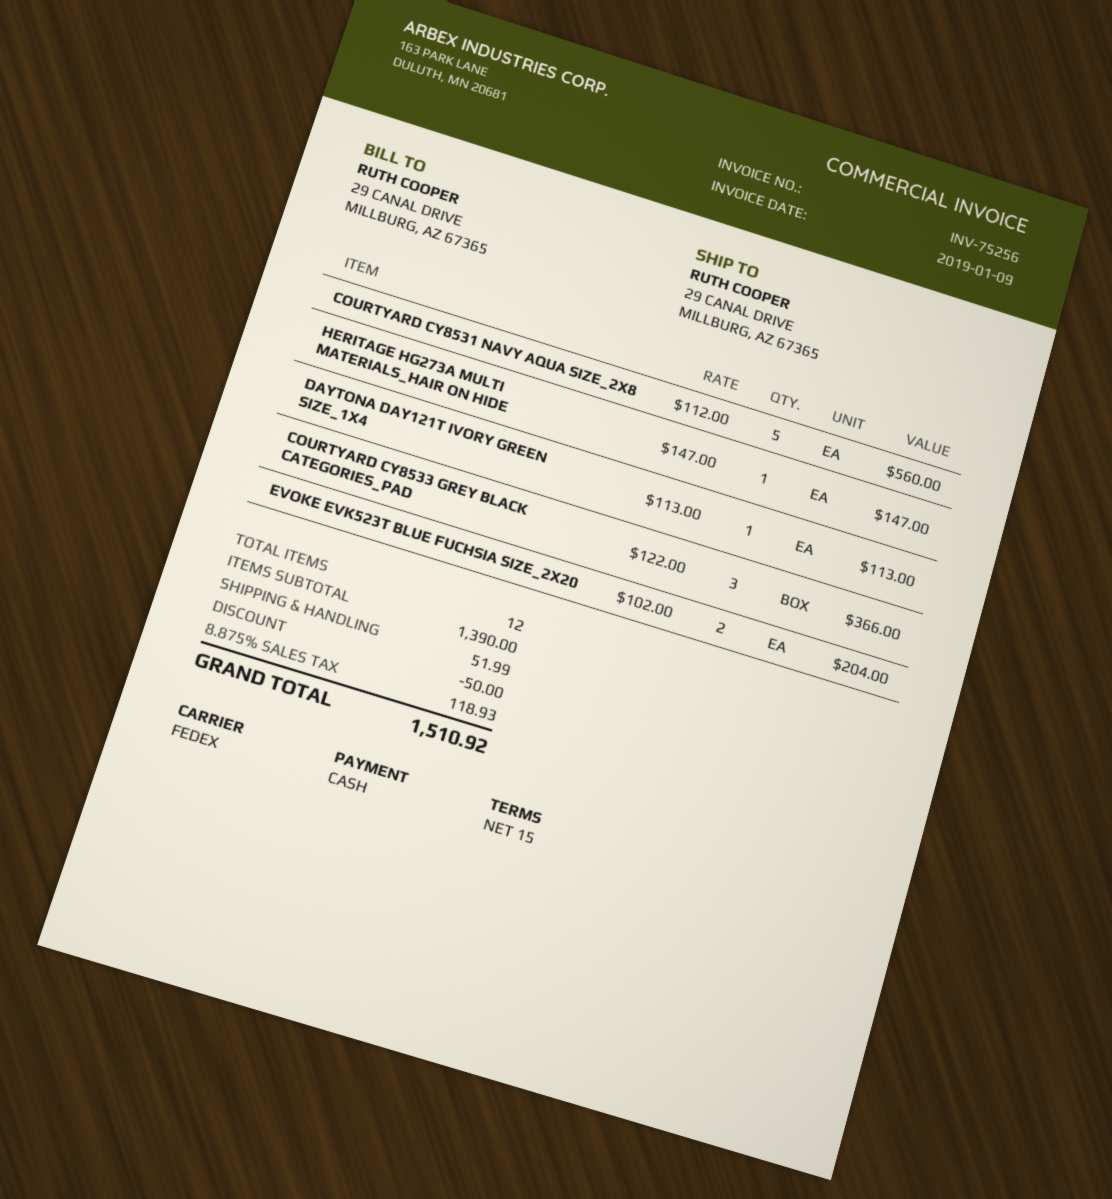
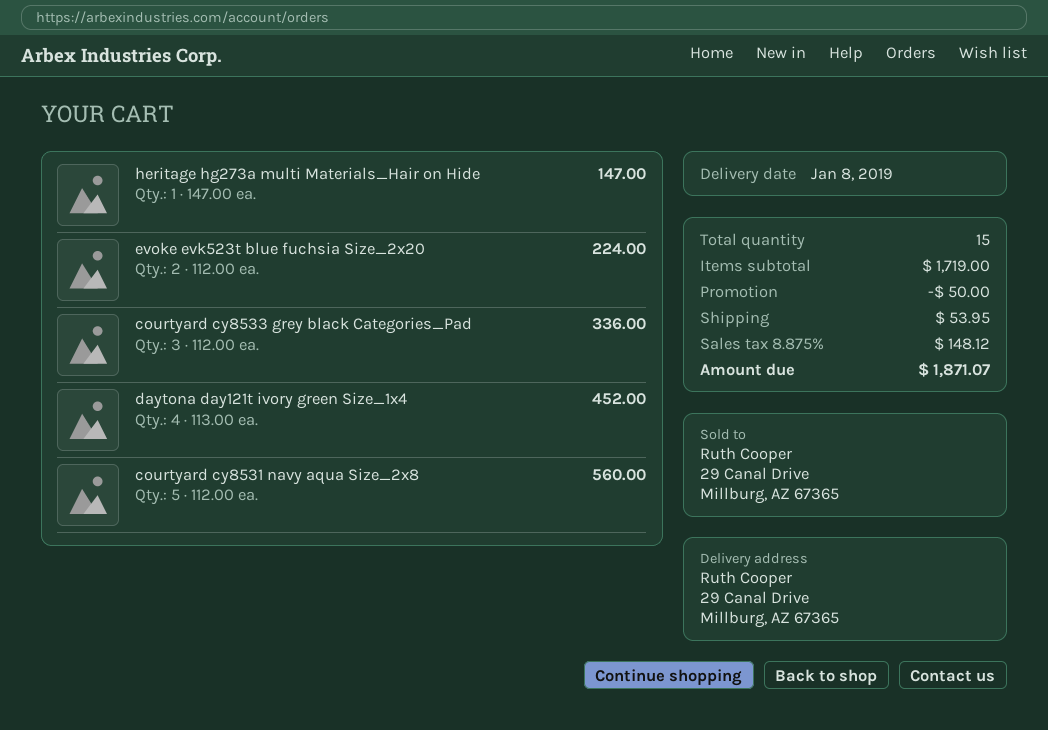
DAYTONA DAY121T IVORY GREEN SIZE_1X4: 1 x 113.00 = 113.00 -> 4 x 113.00 = 452.00
COURTYARD CY8533 GREY BLACK CATEGORIES_PAD: 3 x 122.00 = 366.00 -> 3 x 112.00 = 336.00
EVOKE EVK523T BLUE FUCHSIA SIZE_2X20: 2 x 102.00 = 204.00 -> 2 x 112.00 = 224.00
total quantity: 12 -> 15
subtotal: 1390.00 -> 1719.00
shipping: 51.99 -> 53.95
tax: 8.875% = 118.93 -> 8.875% = 148.12
total: 1510.92 -> 1871.07

